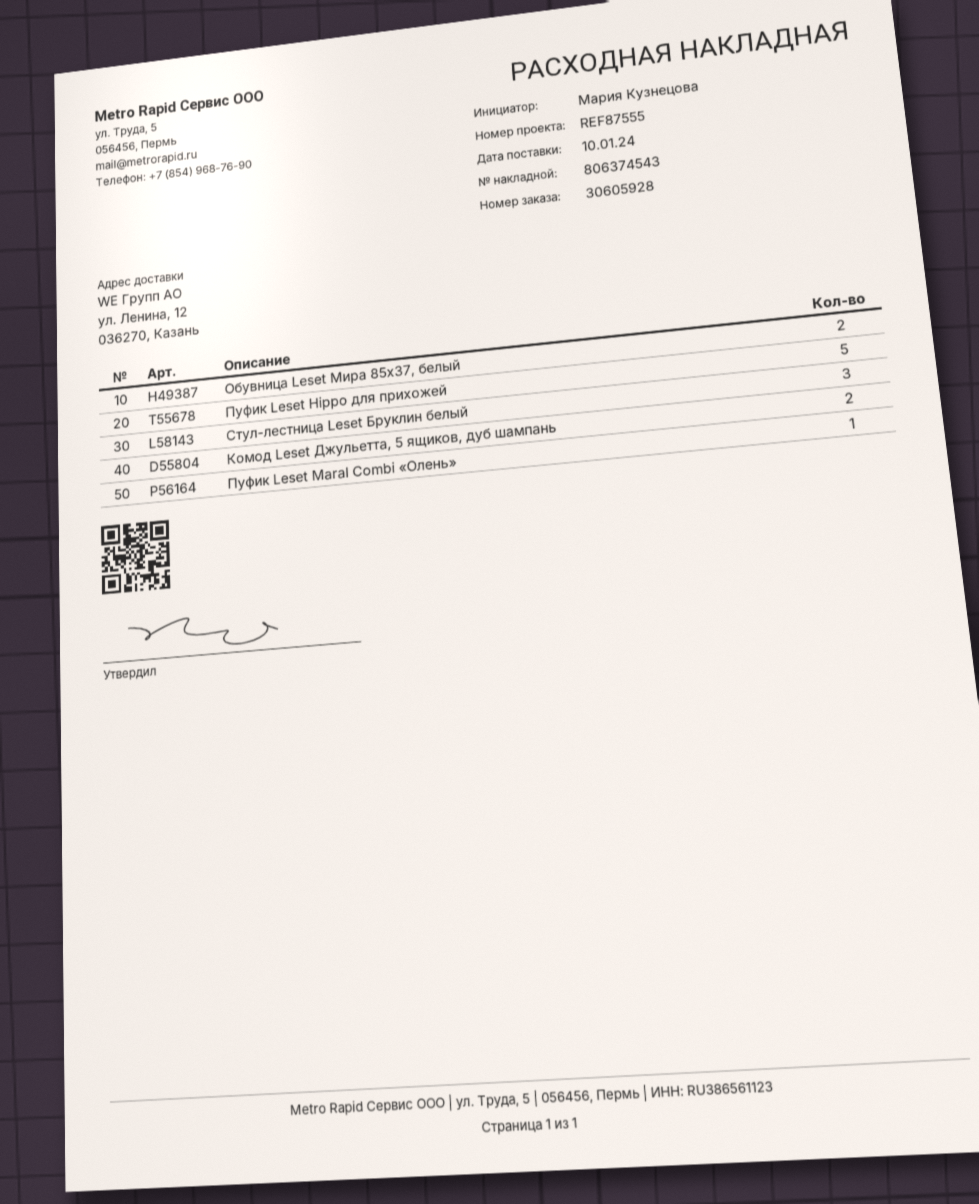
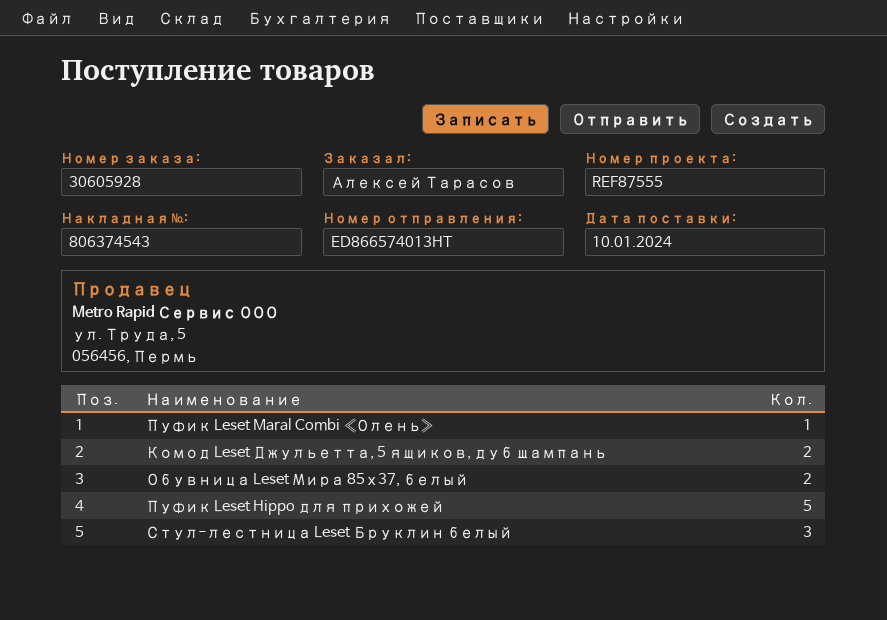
ordered by: Мария Кузнецова -> Алексей Тарасов

